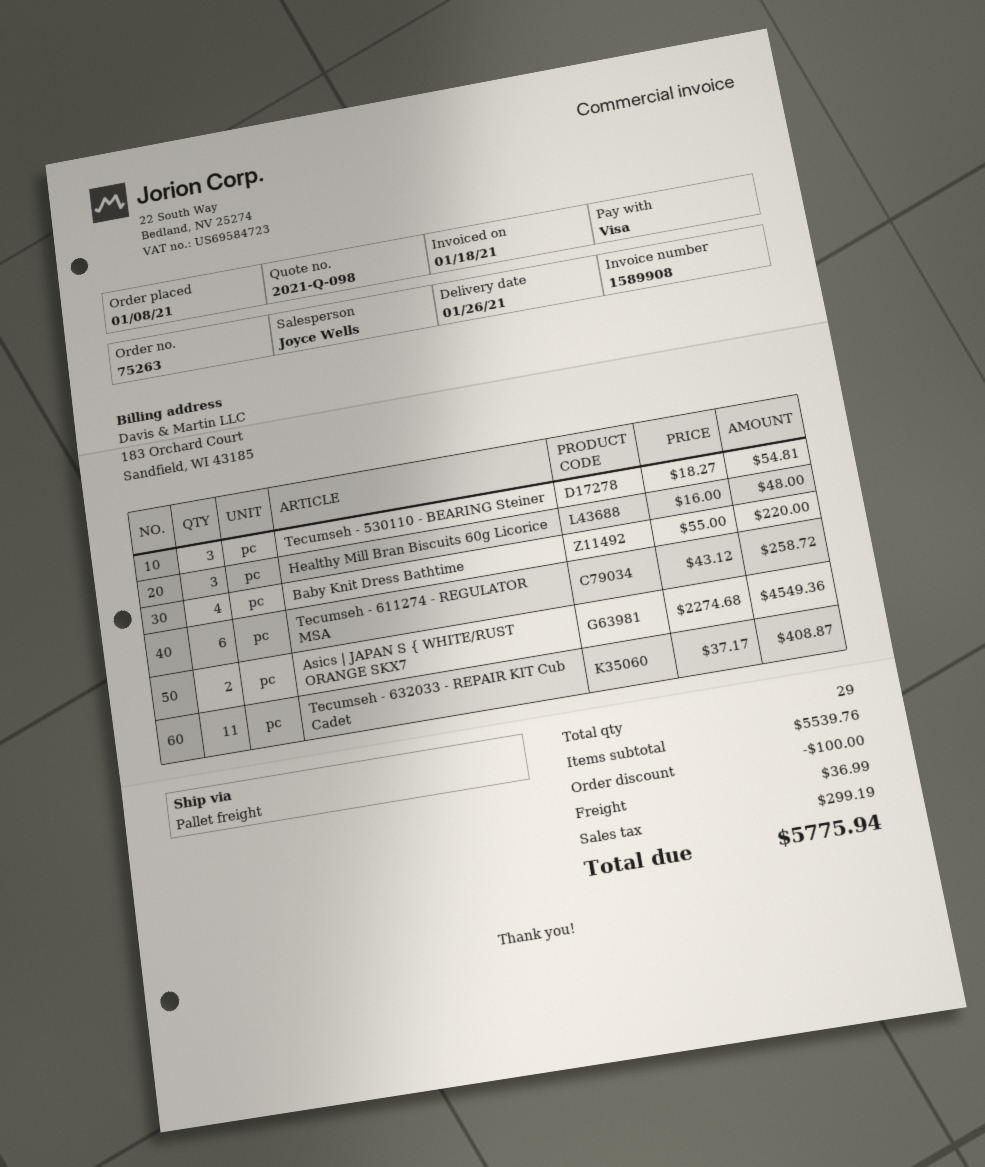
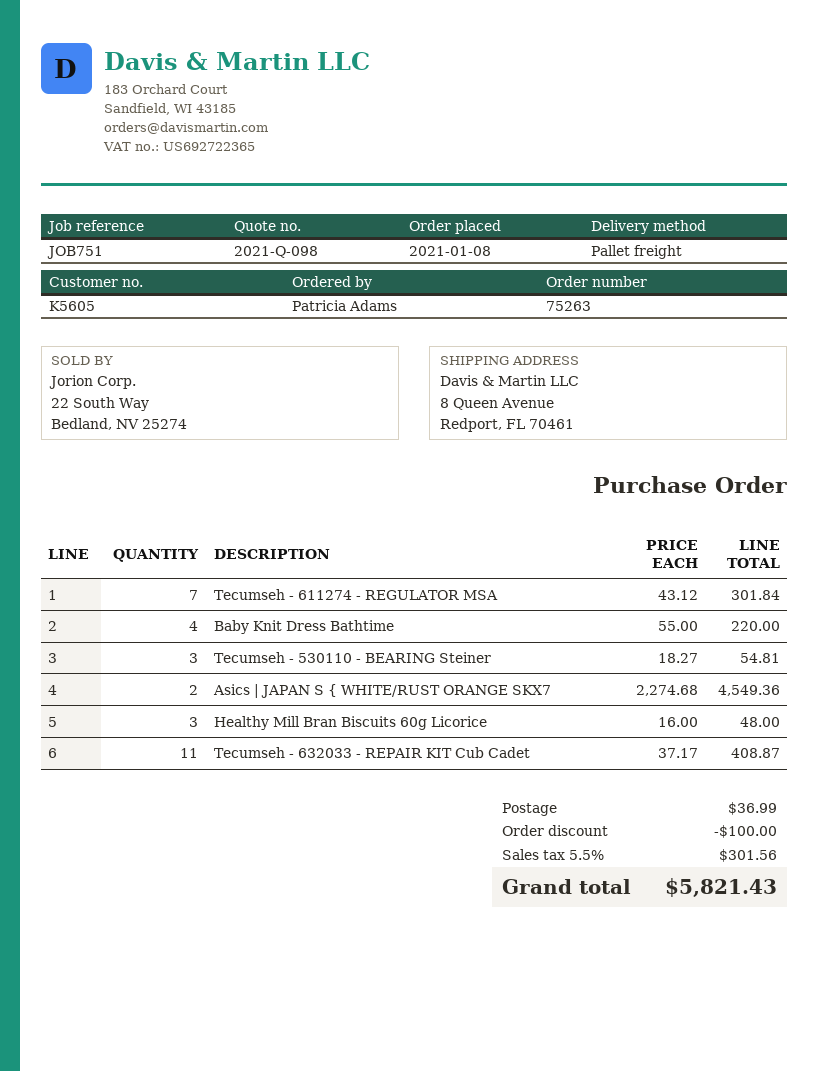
Tecumseh - 611274 - REGULATOR MSA: 6 x 43.12 = 258.72 -> 7 x 43.12 = 301.84
tax: 299.19 -> 301.56
total: 5775.94 -> 5821.43

